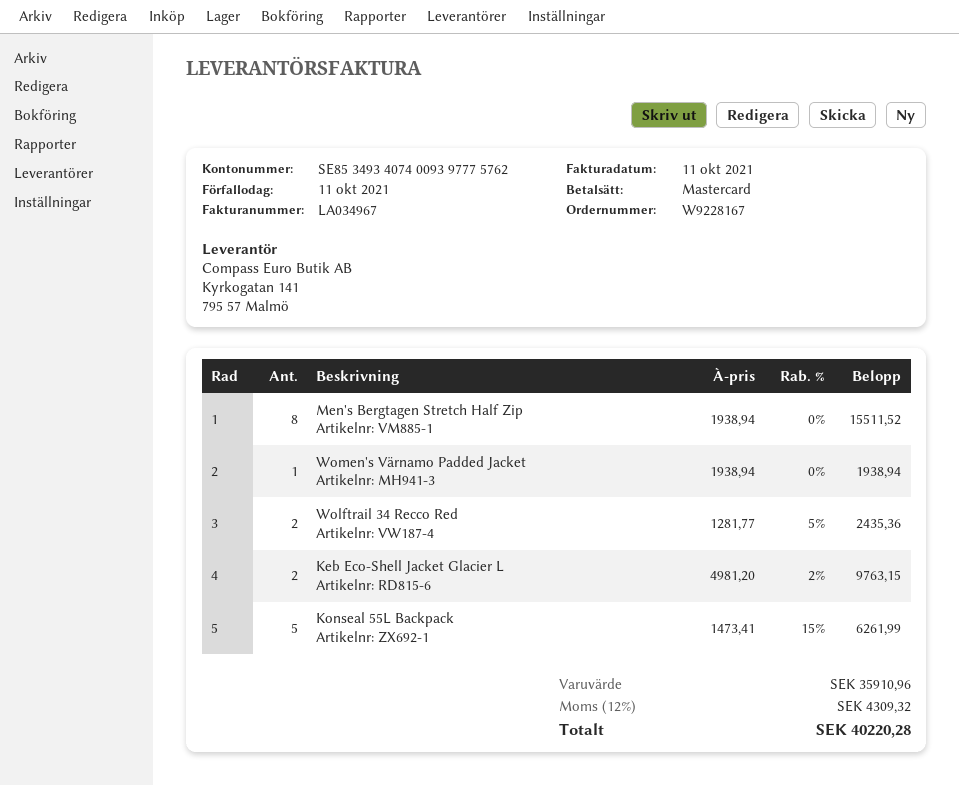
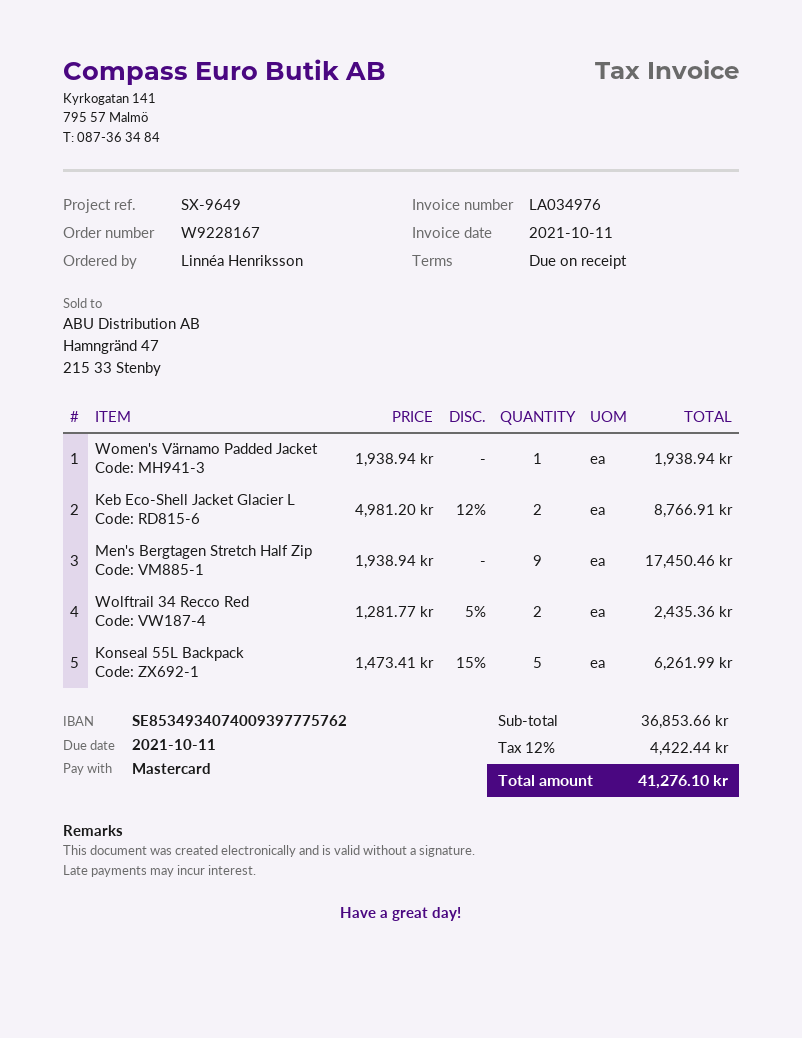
invoice number: LA034967 -> LA034976
Men's Bergtagen Stretch Half Zip: 8 x 1938.94 = 15511.52 -> 9 x 1938.94 = 17450.46
Keb Eco-Shell Jacket Glacier L: 2 x 4981.20 - 2% = 9763.15 -> 2 x 4981.20 - 12% = 8766.91
subtotal: 35910.96 -> 36853.66
tax: 12% = 4309.32 -> 12% = 4422.44
total: 40220.28 -> 41276.10

